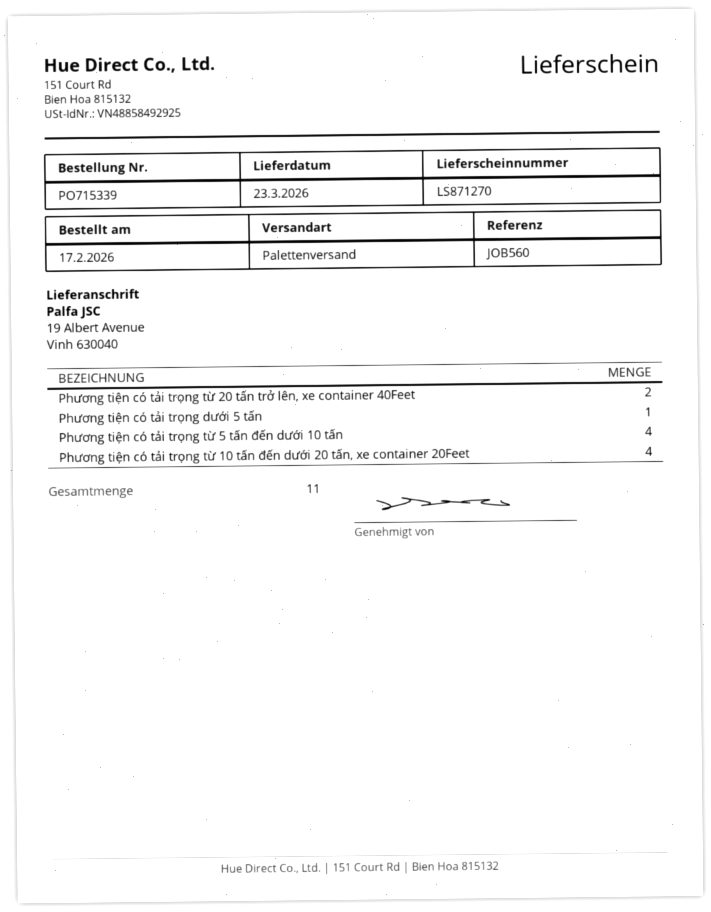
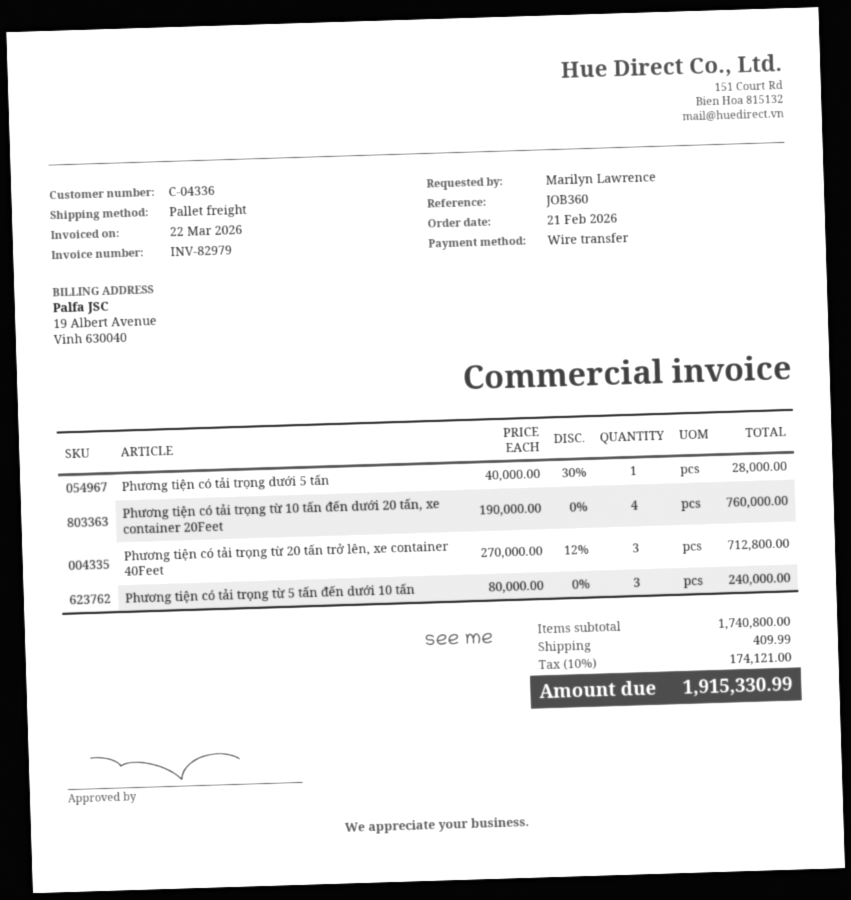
order date: 2026-02-17 -> 2026-02-21
reference: JOB560 -> JOB360
Phương tiện có tải trọng từ 20 tấn trở lên, xe container 40Feet: 2 -> 3
Phương tiện có tải trọng từ 5 tấn đến dưới 10 tấn: 4 -> 3

